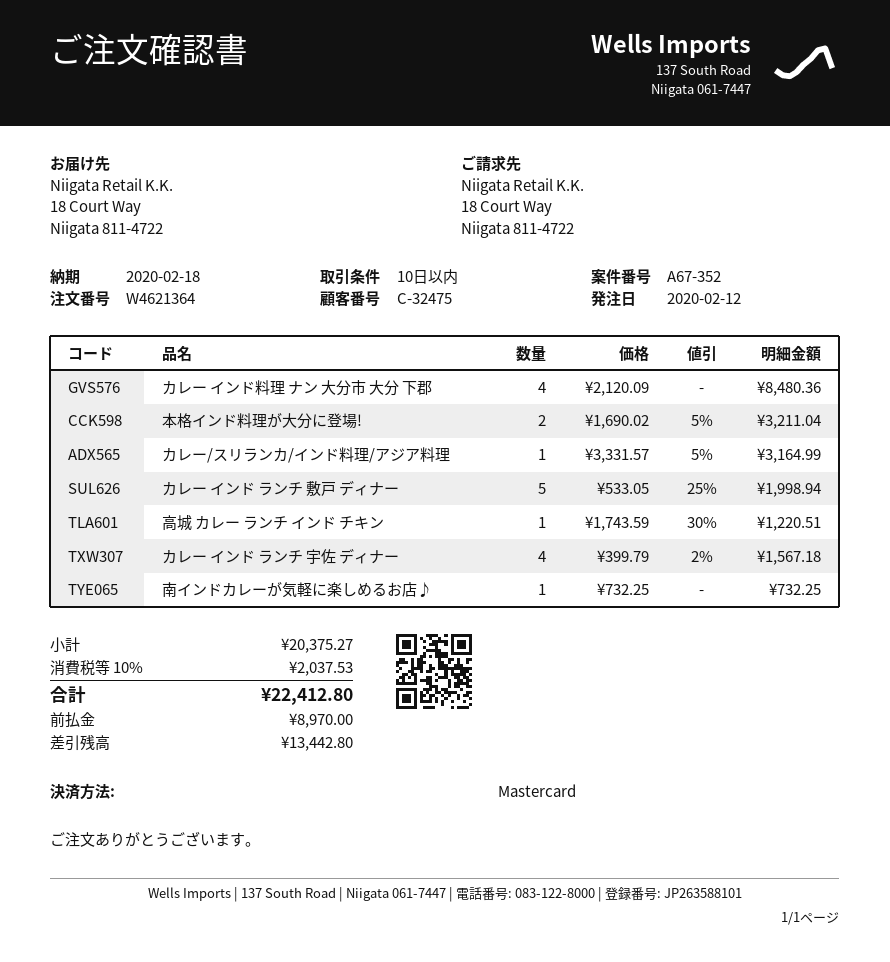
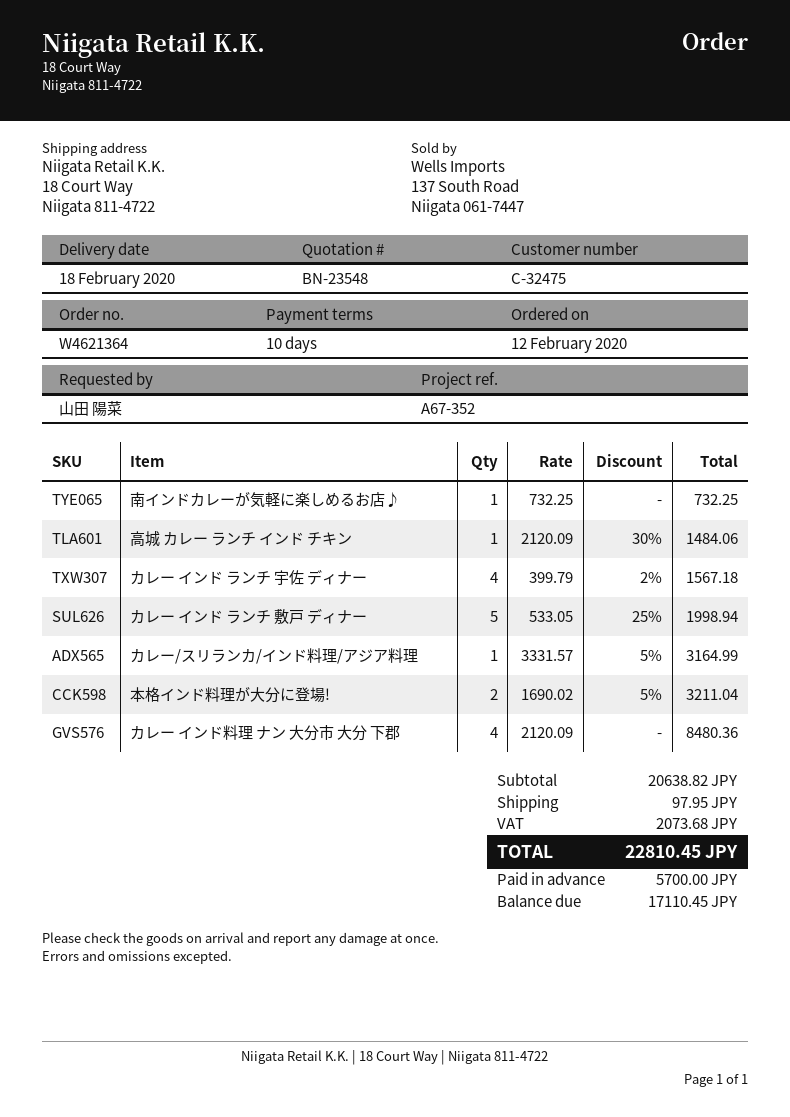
高城 カレー ランチ インド チキン: 1 x 1743.59 - 30% = 1220.51 -> 1 x 2120.09 - 30% = 1484.06
subtotal: 20375.27 -> 20638.82
shipping: none -> 97.95
tax: 2037.53 -> 2073.68
total: 22412.80 -> 22810.45
deposit: 8970.00 -> 5700.00
balance: 13442.80 -> 17110.45

